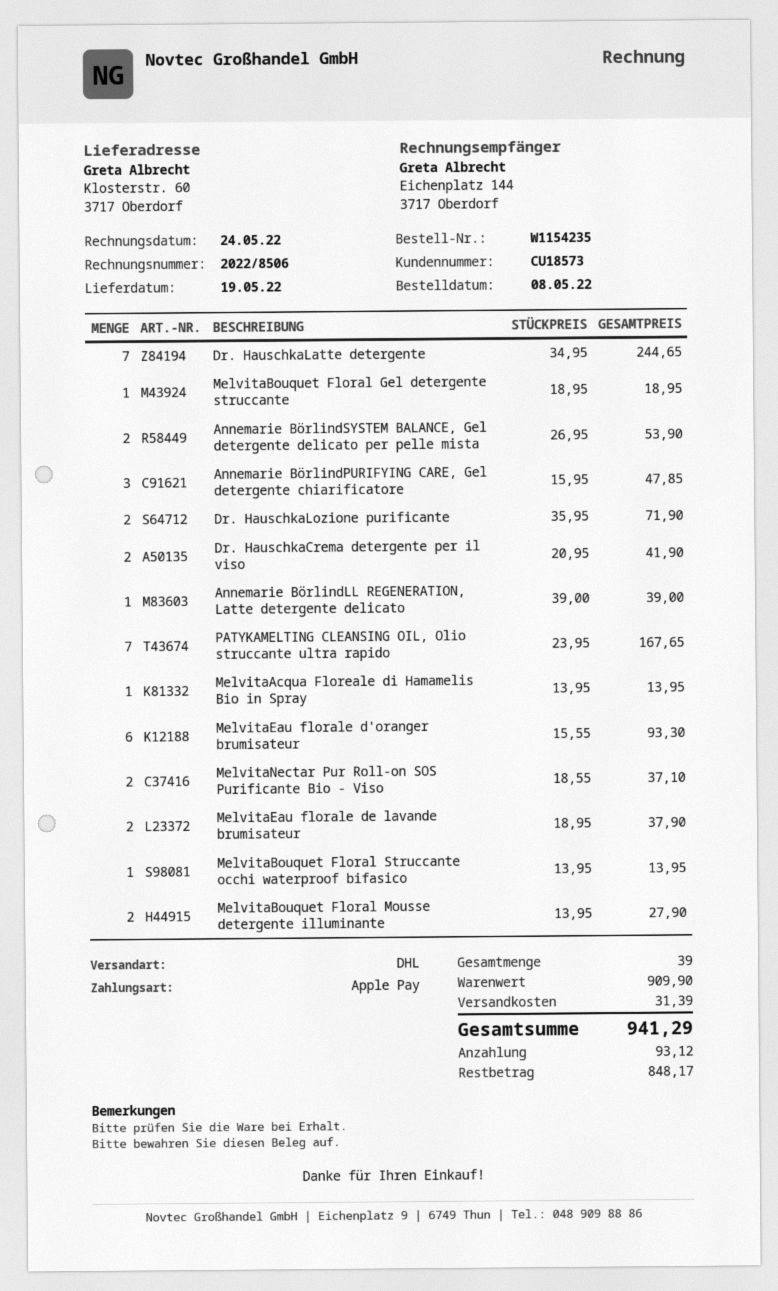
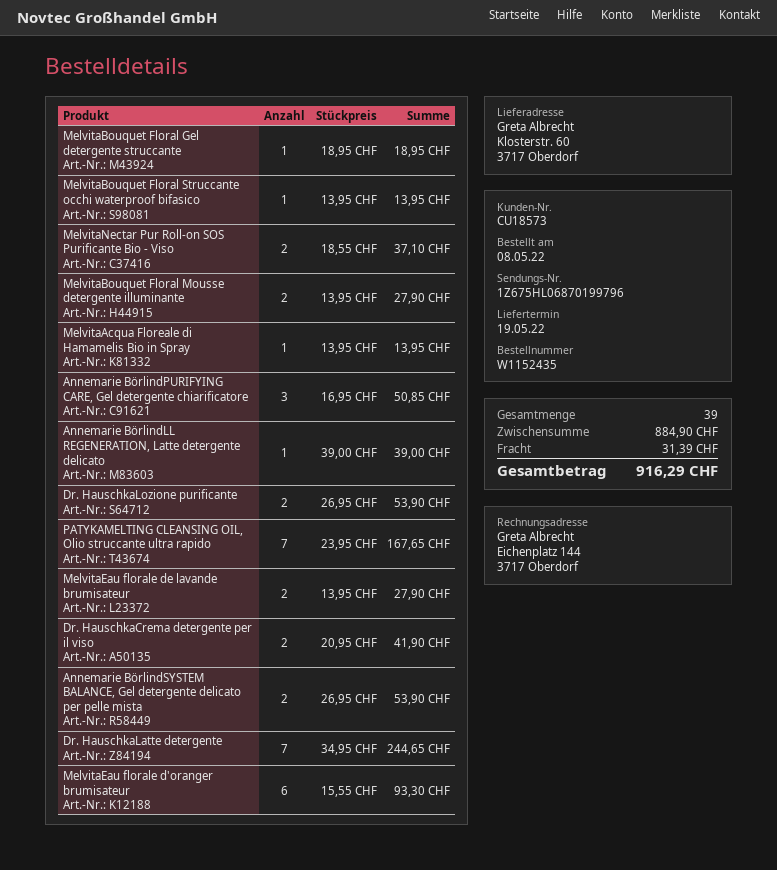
order number: W1154235 -> W1152435
Annemarie BörlindPURIFYING CARE, Gel detergente chiarificatore: 3 x 15.95 = 47.85 -> 3 x 16.95 = 50.85
Dr. HauschkaLozione purificante: 2 x 35.95 = 71.90 -> 2 x 26.95 = 53.90
MelvitaEau florale de lavande brumisateur: 2 x 18.95 = 37.90 -> 2 x 13.95 = 27.90
subtotal: 909.90 -> 884.90
total: 941.29 -> 916.29

